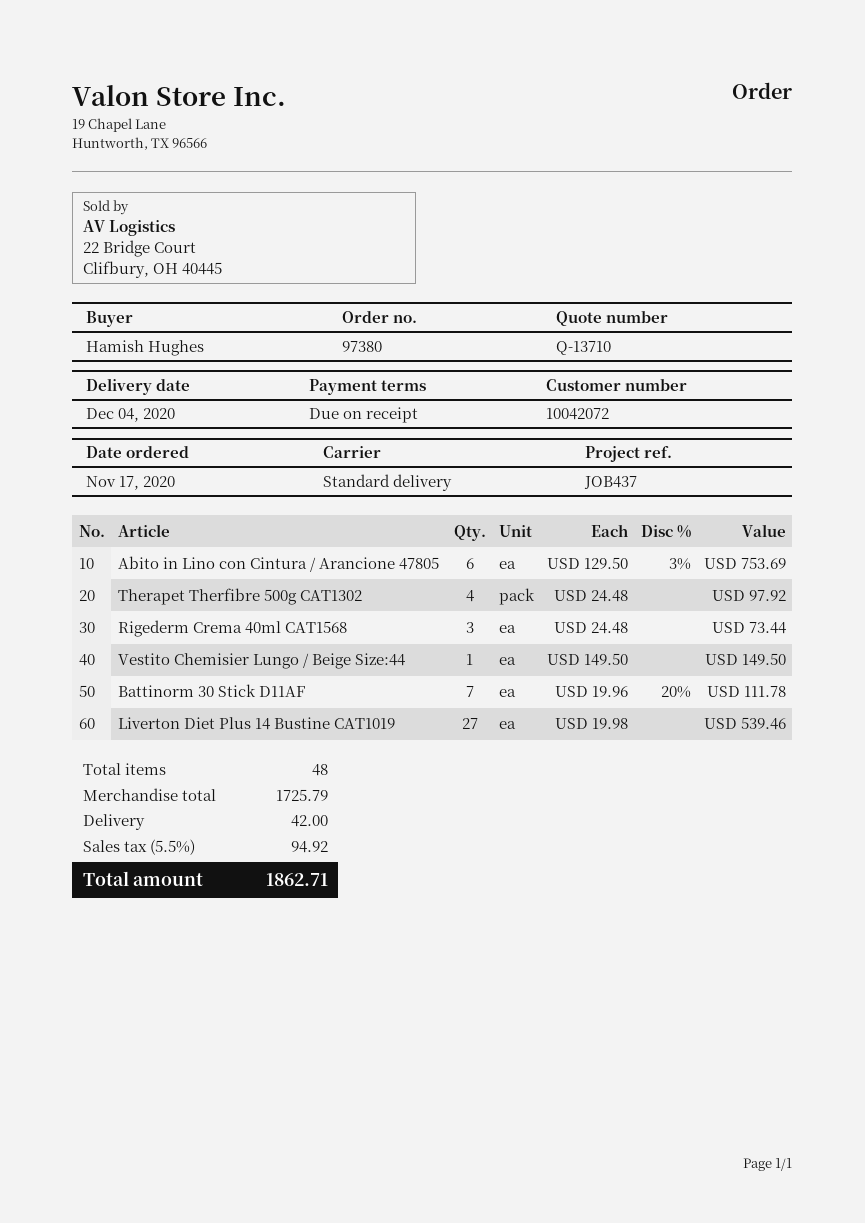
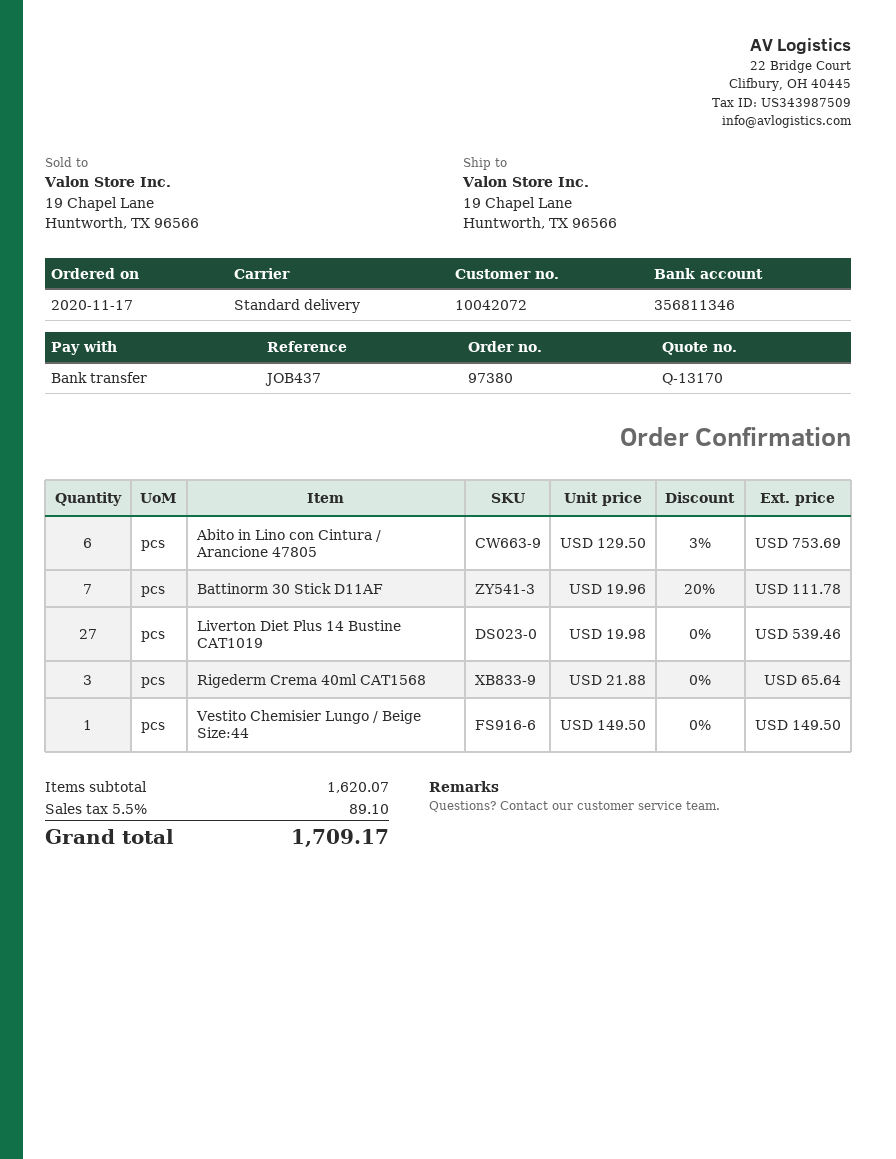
quote number: Q-13710 -> Q-13170
Therapet Therfibre 500g CAT1302: 4 x 24.48 = 97.92 -> none
Rigederm Crema 40ml CAT1568: 3 x 24.48 = 73.44 -> 3 x 21.88 = 65.64
subtotal: 1725.79 -> 1620.07
shipping: 42.00 -> none
tax: 5.5% = 94.92 -> 5.5% = 89.10
total: 1862.71 -> 1709.17

